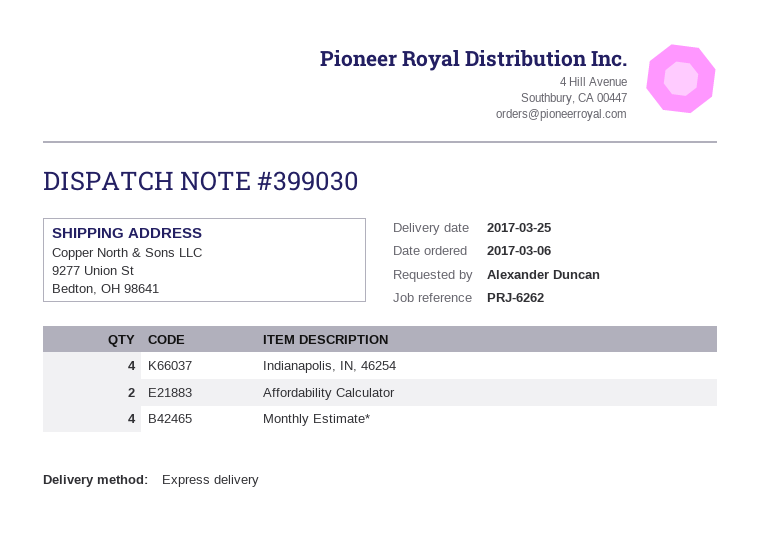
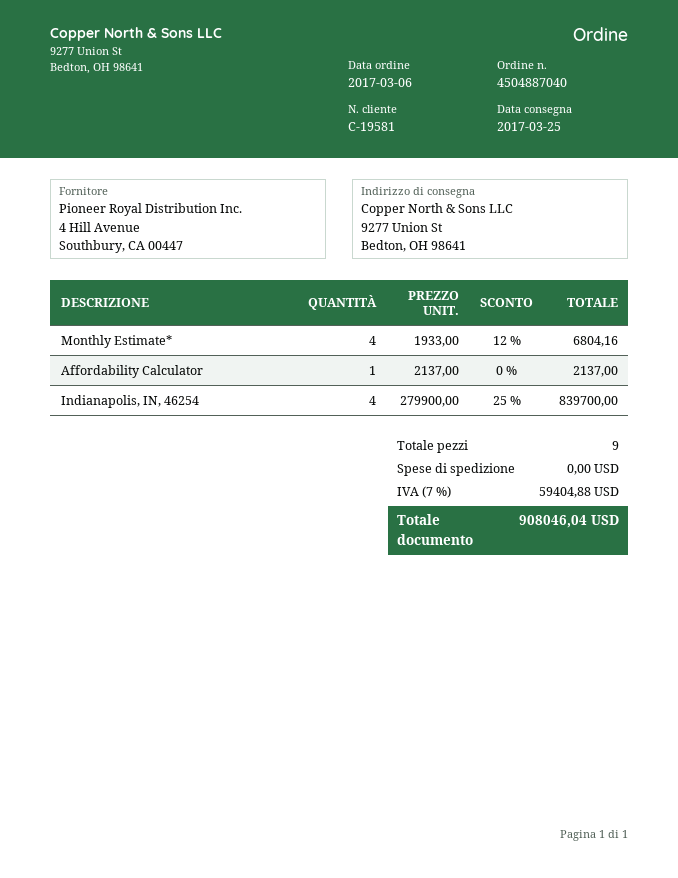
Affordability Calculator: 2 -> 1

